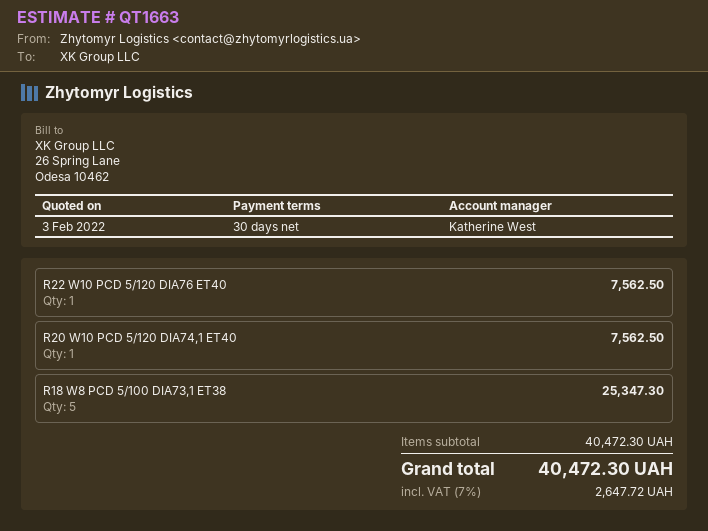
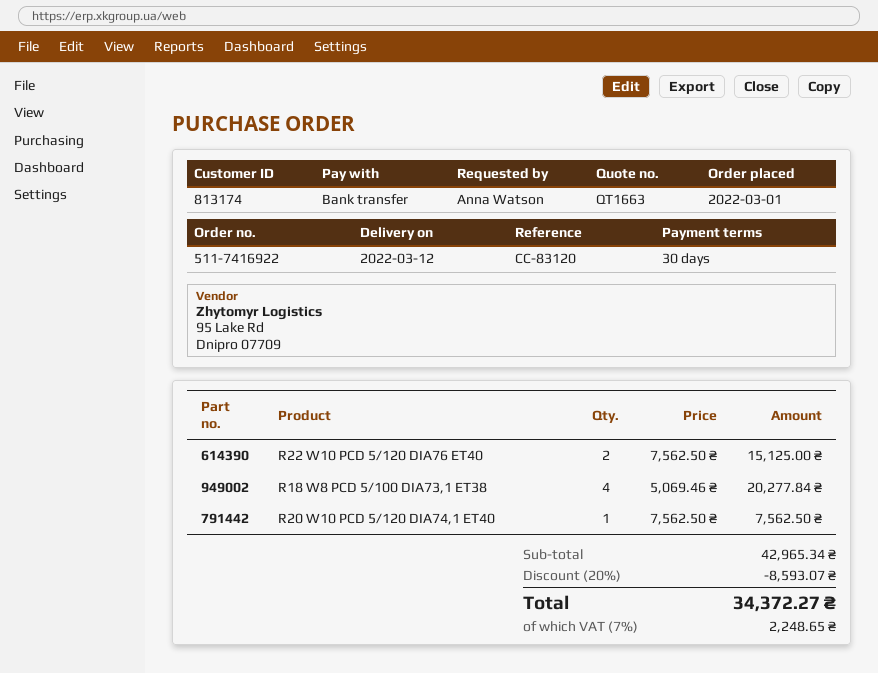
R22 W10 PCD 5/120 DIA76 ET40: 1 for 7562.50 -> 2 for 15125.00
R18 W8 PCD 5/100 DIA73,1 ET38: 5 for 25347.30 -> 4 for 20277.84
subtotal: 40472.30 -> 42965.34
discount: none -> 20% = 8593.07
tax: 7% = 2647.72 -> 7% = 2248.65
total: 40472.30 -> 34372.27

